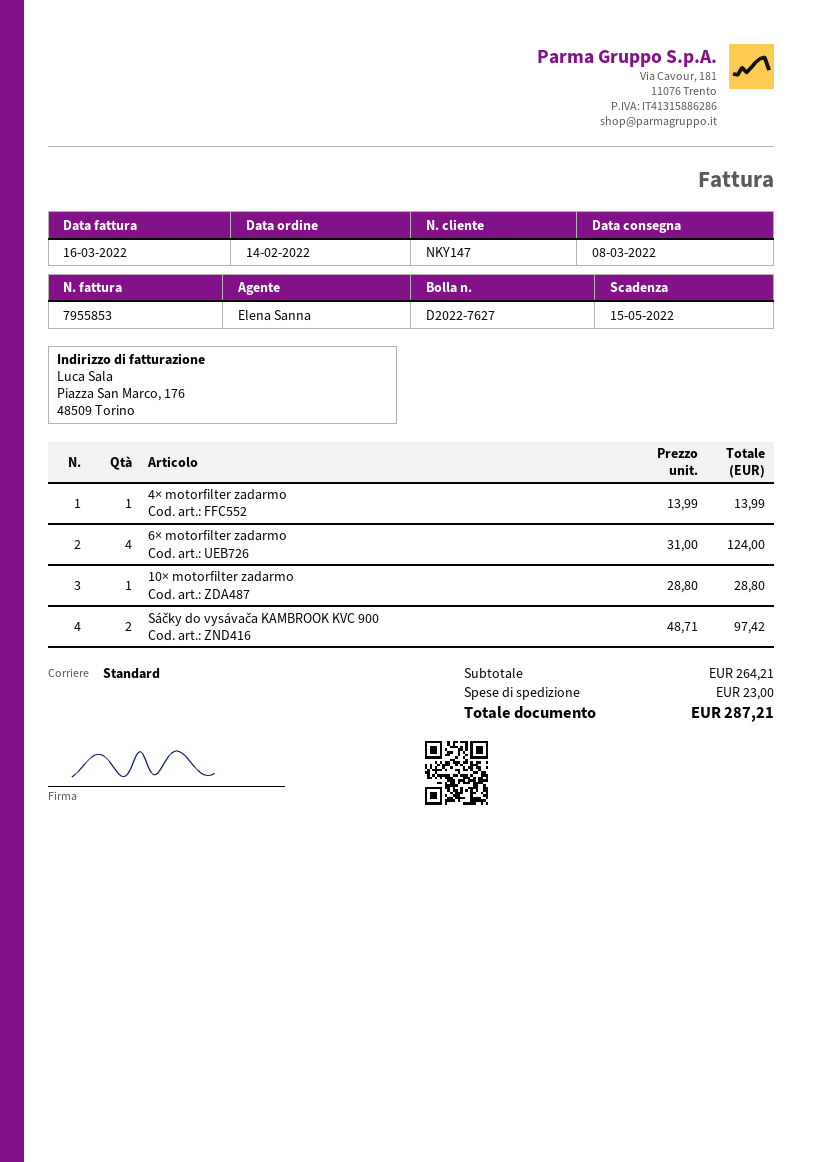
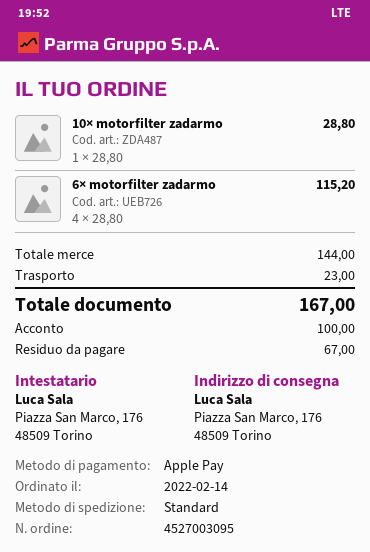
4× motorfilter zadarmo: 1 x 13.99 = 13.99 -> none
6× motorfilter zadarmo: 4 x 31.00 = 124.00 -> 4 x 28.80 = 115.20
Sáčky do vysávača KAMBROOK KVC 900: 2 x 48.71 = 97.42 -> none
subtotal: 264.21 -> 144.00
total: 287.21 -> 167.00

